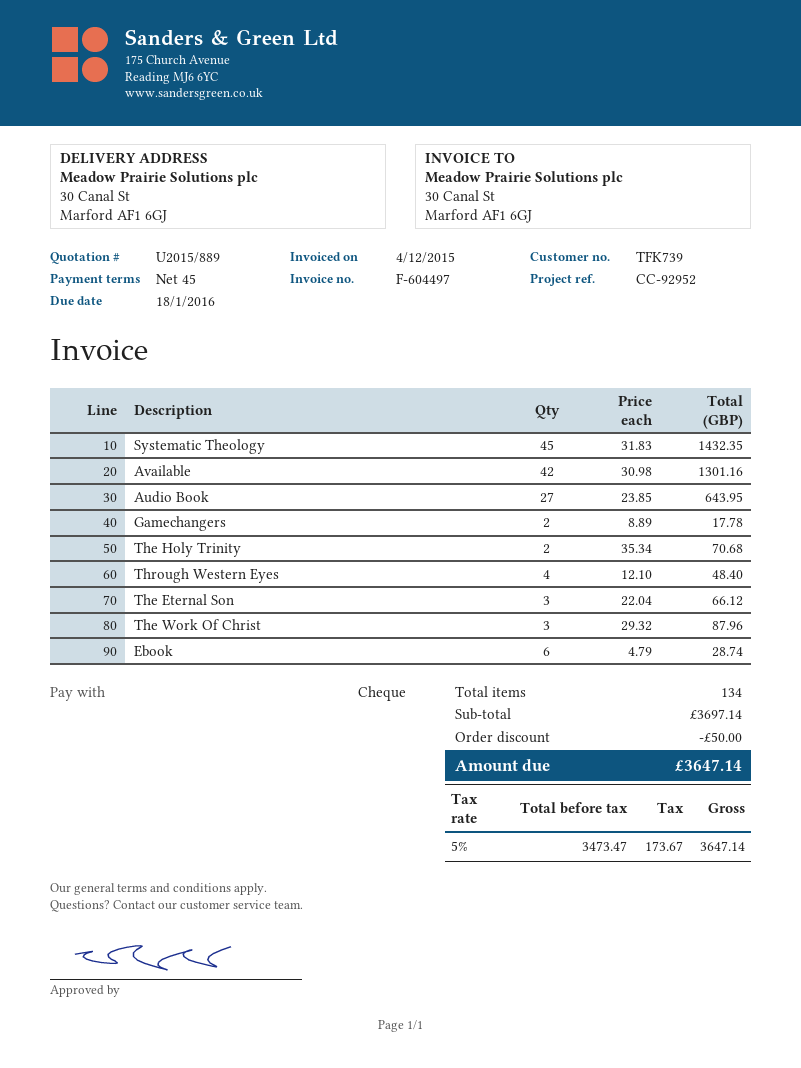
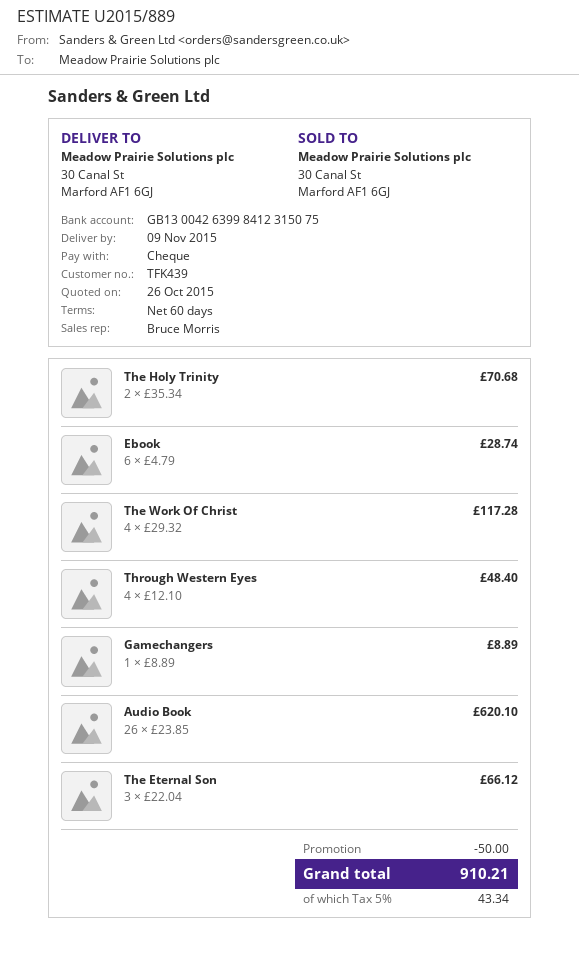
payment terms: 45 days -> 60 days
customer number: TFK739 -> TFK439
Systematic Theology: 45 x 31.83 = 1432.35 -> none
Available: 42 x 30.98 = 1301.16 -> none
Audio Book: 27 x 23.85 = 643.95 -> 26 x 23.85 = 620.10
Gamechangers: 2 x 8.89 = 17.78 -> 1 x 8.89 = 8.89
The Work Of Christ: 3 x 29.32 = 87.96 -> 4 x 29.32 = 117.28
tax: 5% = 173.67 -> 5% = 43.34
total: 3647.14 -> 910.21

